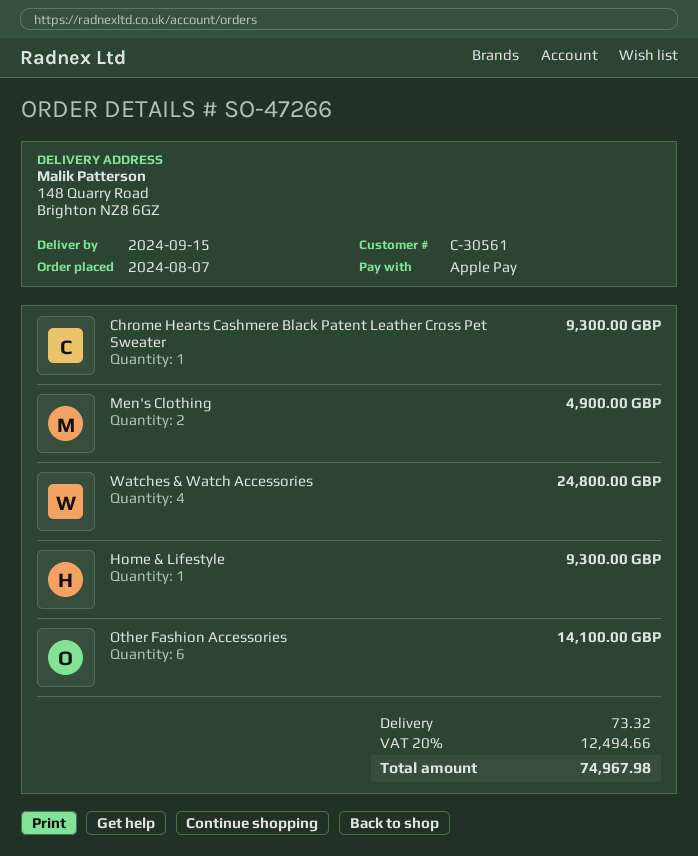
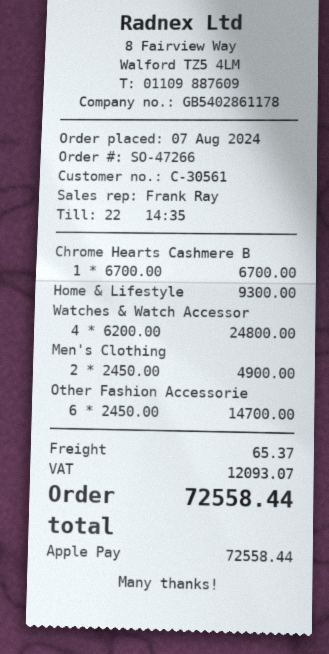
Chrome Hearts Cashmere Black Patent Leather Cross Pet Sweater: 1 for 9300.00 -> 1 for 6700.00
Other Fashion Accessories: 6 for 14100.00 -> 6 for 14700.00
shipping: 73.32 -> 65.37
tax: 12494.66 -> 12093.07
total: 74967.98 -> 72558.44

